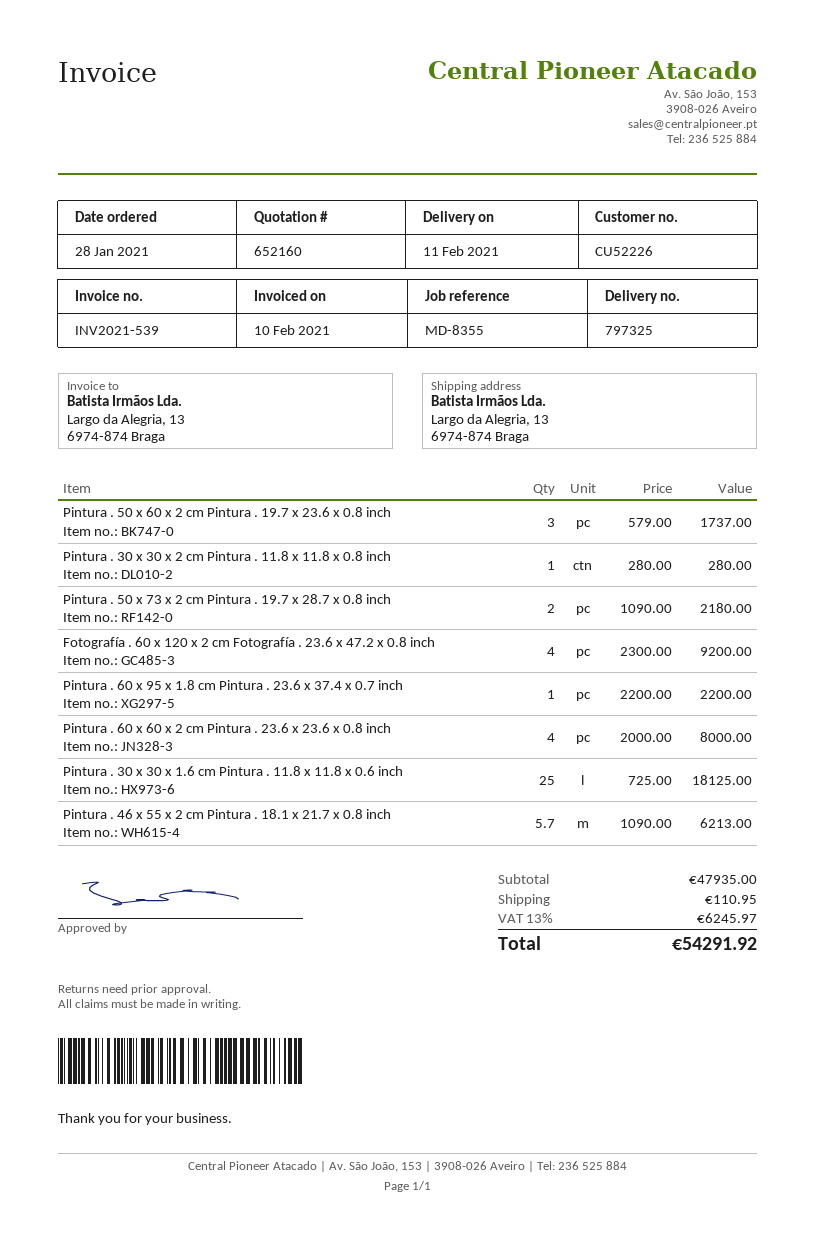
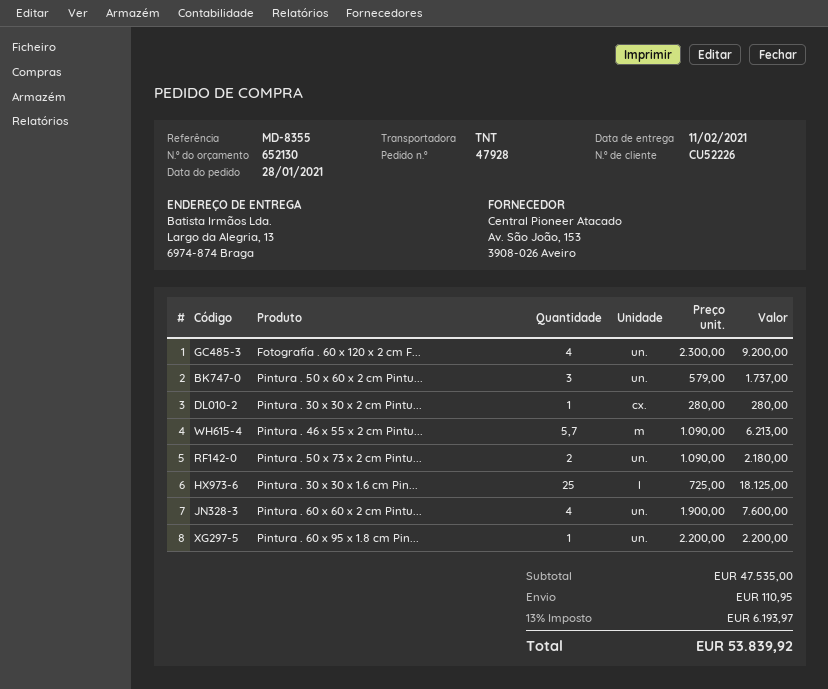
quote number: 652160 -> 652130
Pintura . 60 x 60 x 2 cm Pintura . 23.6 x 23.6 x 0.8 inch: 4 x 2000.00 = 8000.00 -> 4 x 1900.00 = 7600.00
subtotal: 47935.00 -> 47535.00
tax: 13% = 6245.97 -> 13% = 6193.97
total: 54291.92 -> 53839.92

